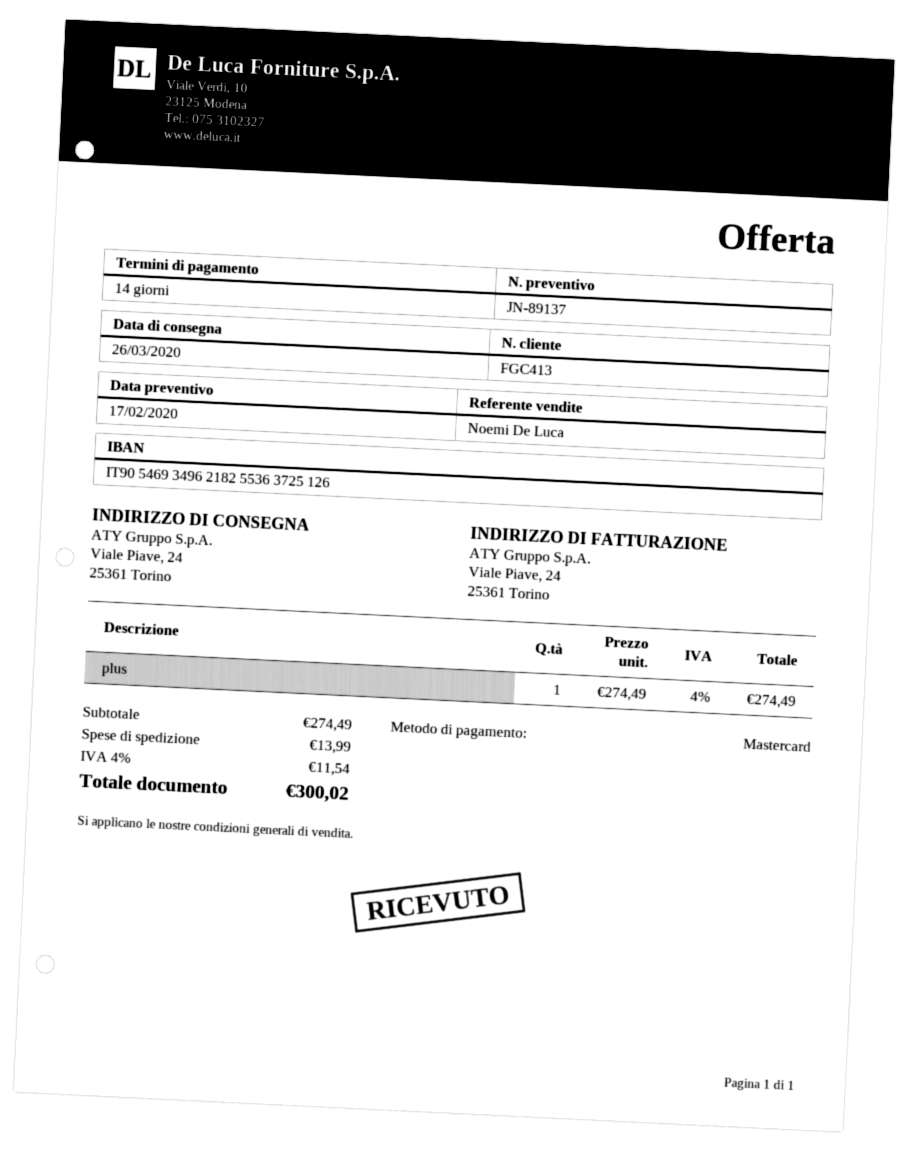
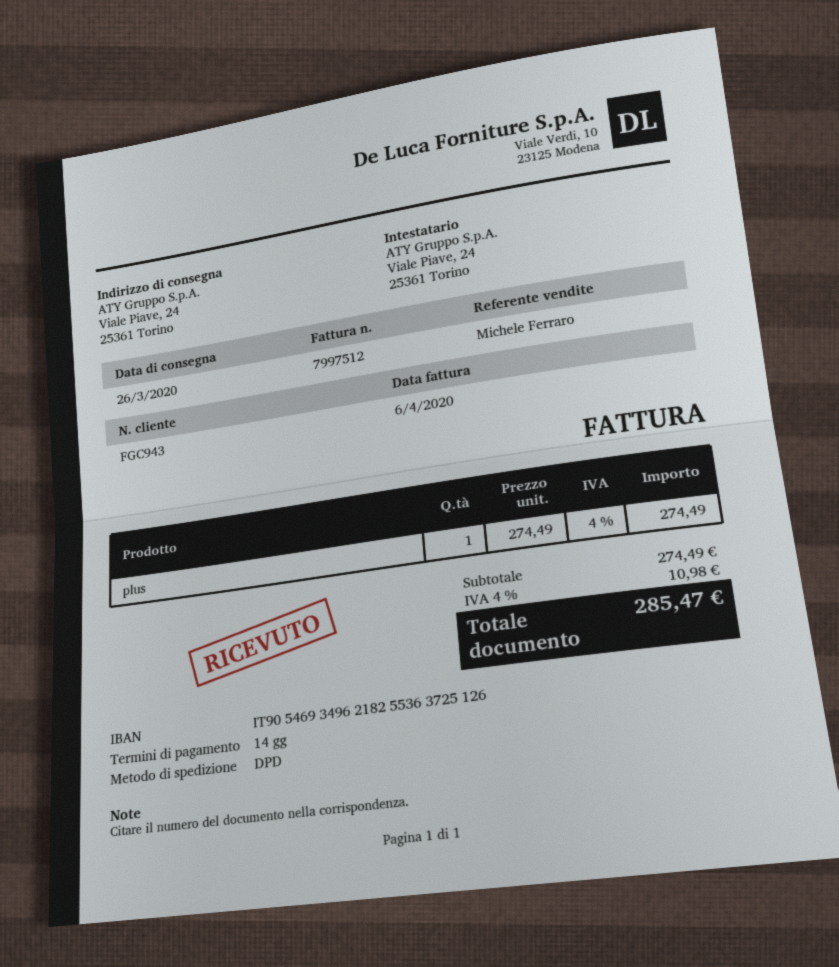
customer number: FGC413 -> FGC943
sales rep: Noemi De Luca -> Michele Ferraro
shipping: 13.99 -> none
tax: 4% = 11.54 -> 4% = 10.98
total: 300.02 -> 285.47

